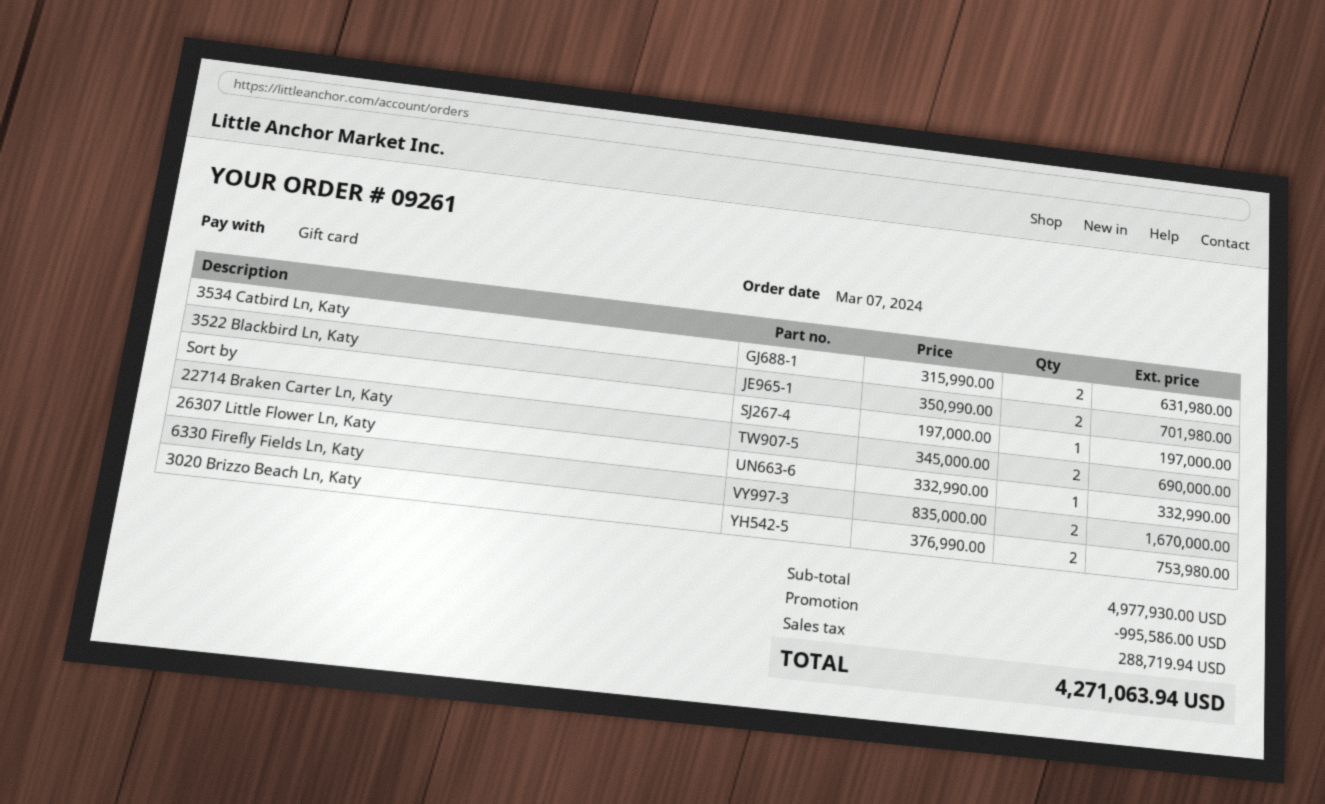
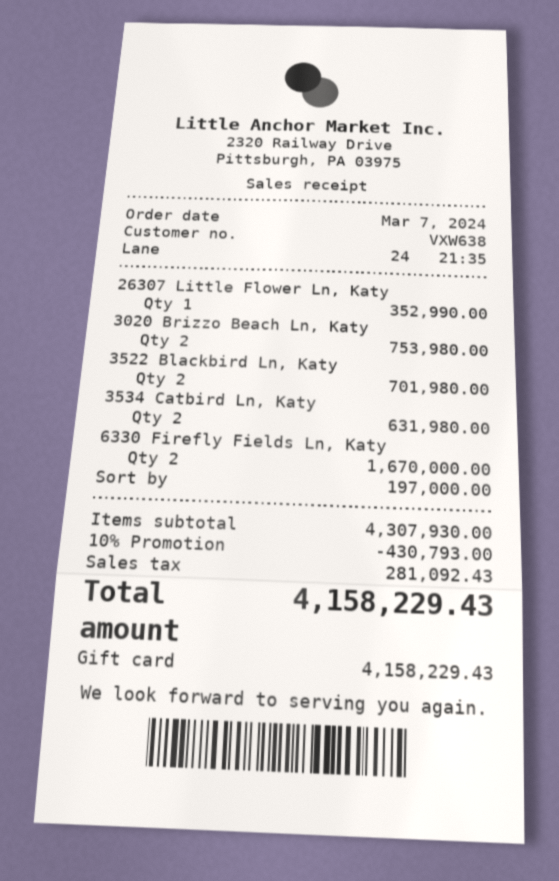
22714 Braken Carter Ln, Katy: 2 for 690000.00 -> none
26307 Little Flower Ln, Katy: 1 for 332990.00 -> 1 for 352990.00
subtotal: 4977930.00 -> 4307930.00
discount: 995586.00 -> 430793.00
tax: 288719.94 -> 281092.43
total: 4271063.94 -> 4158229.43

